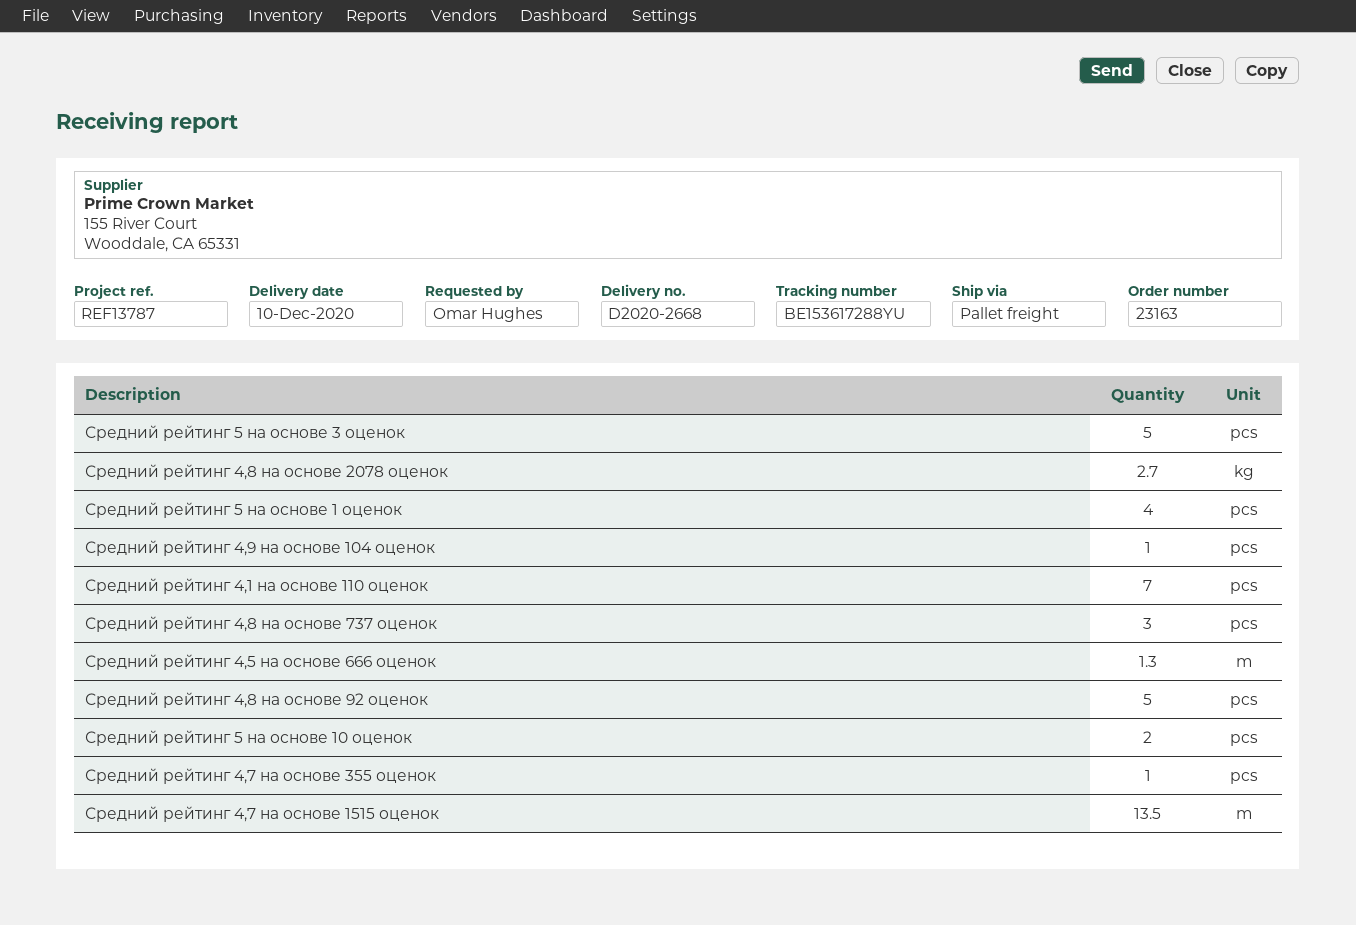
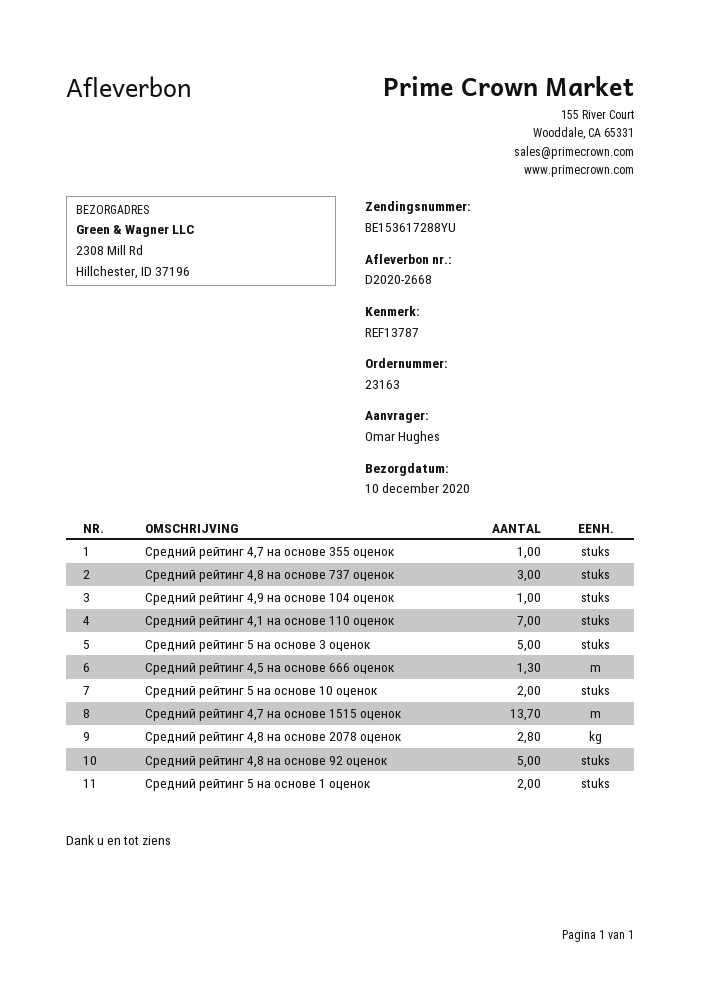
Средний рейтинг 4,8 на основе 2078 оценок: 2.7 -> 2.8
Средний рейтинг 5 на основе 1 оценок: 4 -> 2
Средний рейтинг 4,7 на основе 1515 оценок: 13.5 -> 13.7

